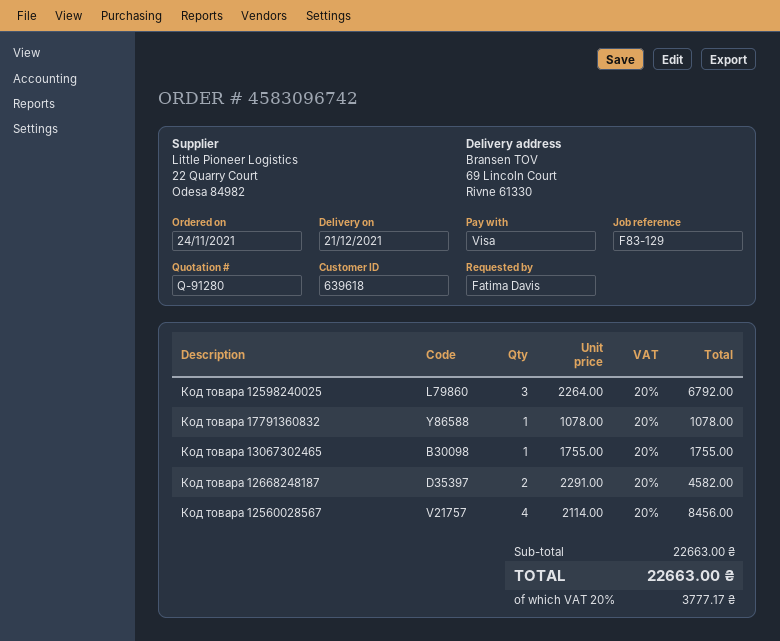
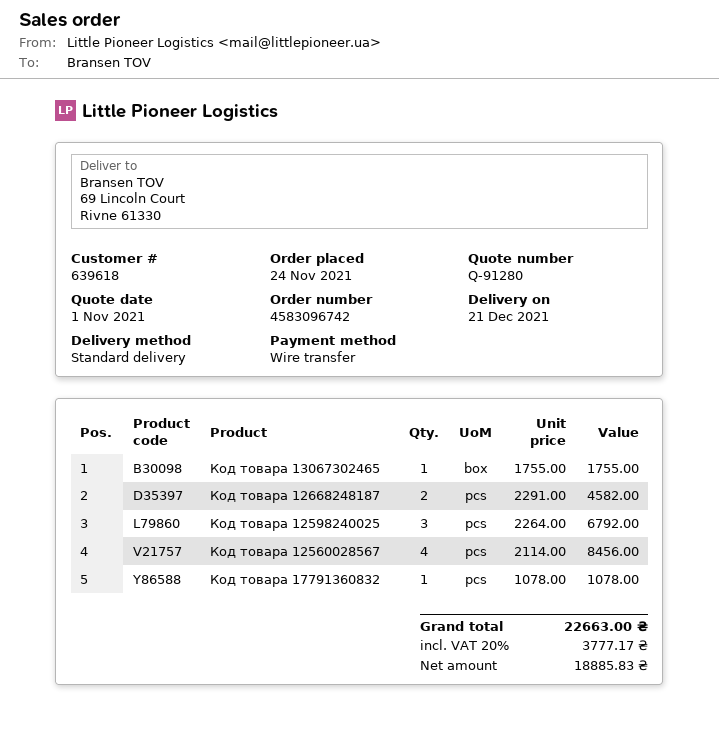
payment method: Visa -> bank transfer

